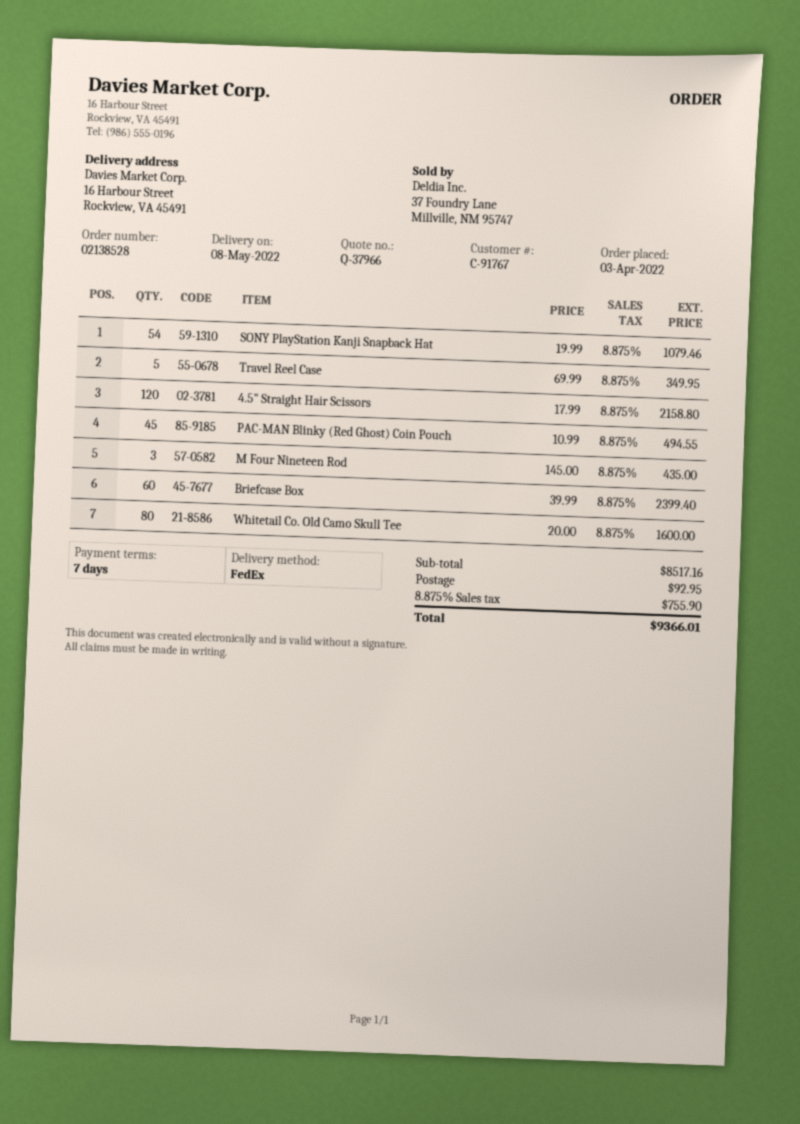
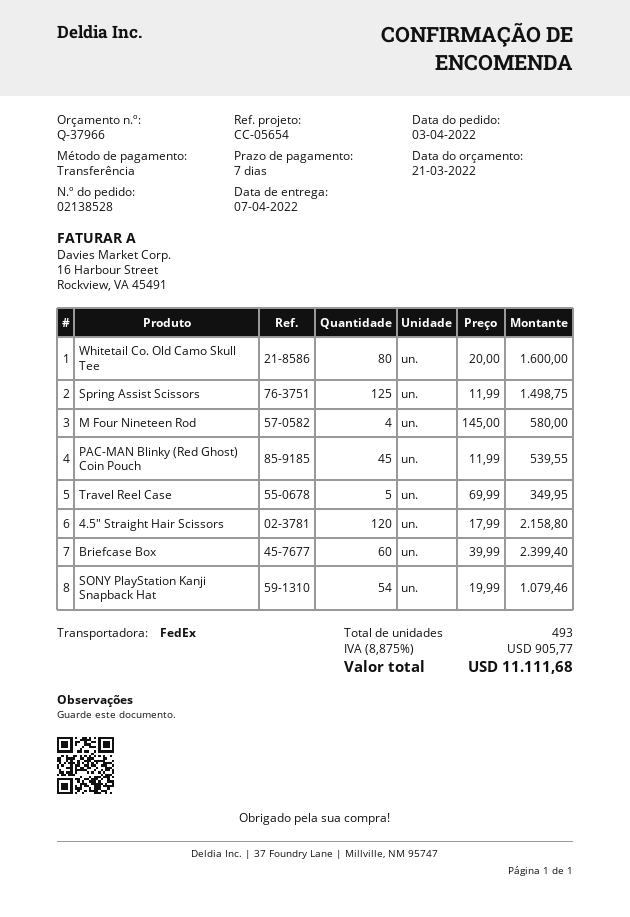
delivery date: 2022-05-08 -> 2022-04-07
PAC-MAN Blinky (Red Ghost) Coin Pouch: 45 x 10.99 = 494.55 -> 45 x 11.99 = 539.55
M Four Nineteen Rod: 3 x 145.00 = 435.00 -> 4 x 145.00 = 580.00
Spring Assist Scissors: none -> 125 x 11.99 = 1498.75
shipping: 92.95 -> none
tax: 8.875% = 755.90 -> 8.875% = 905.77
total: 9366.01 -> 11111.68

